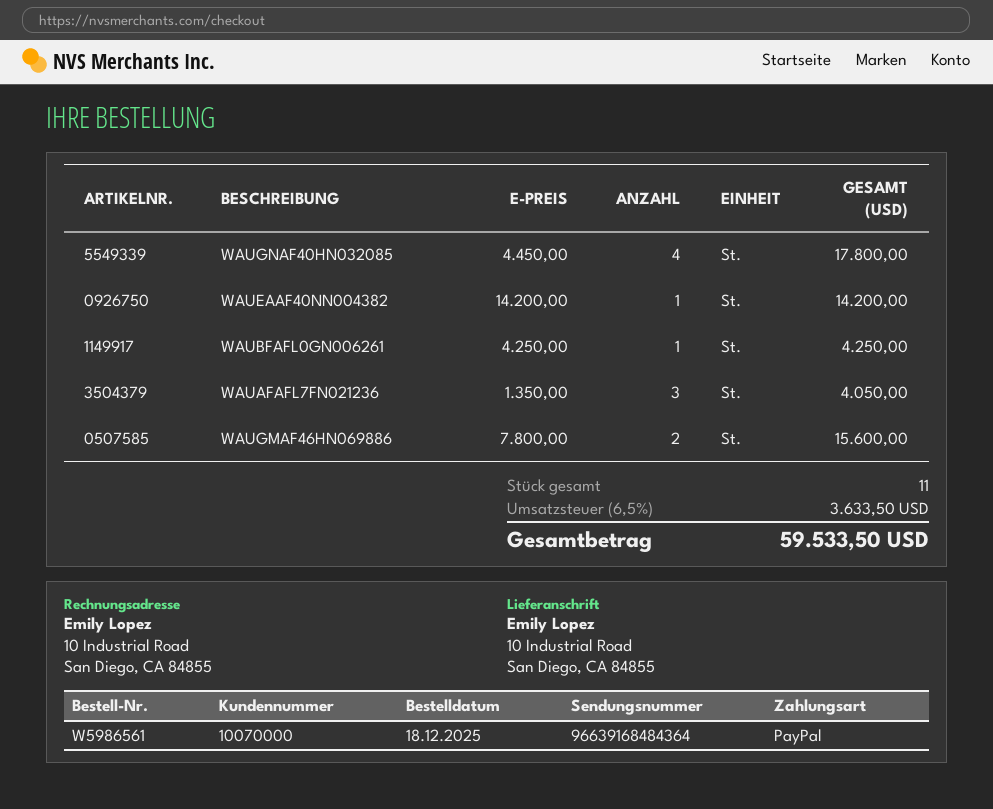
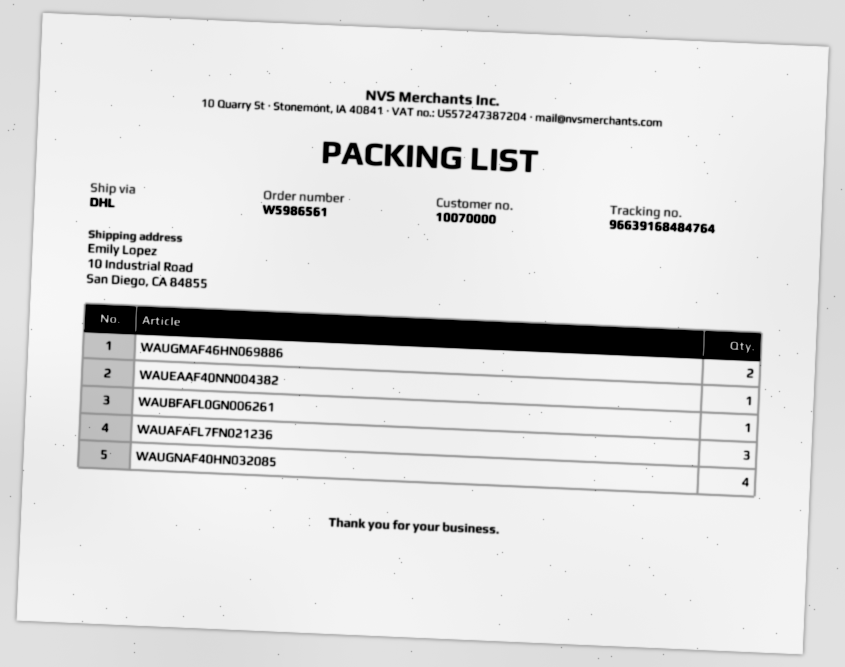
tracking number: 96639168484364 -> 96639168484764

